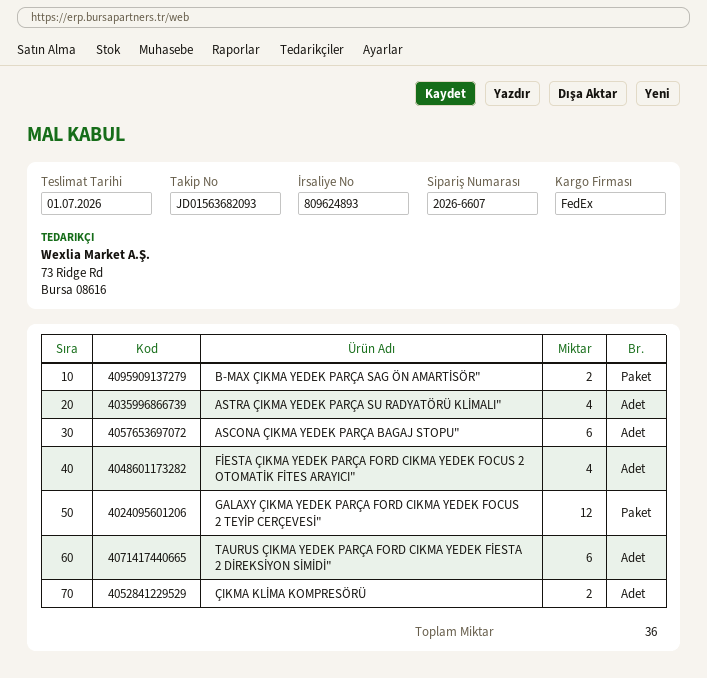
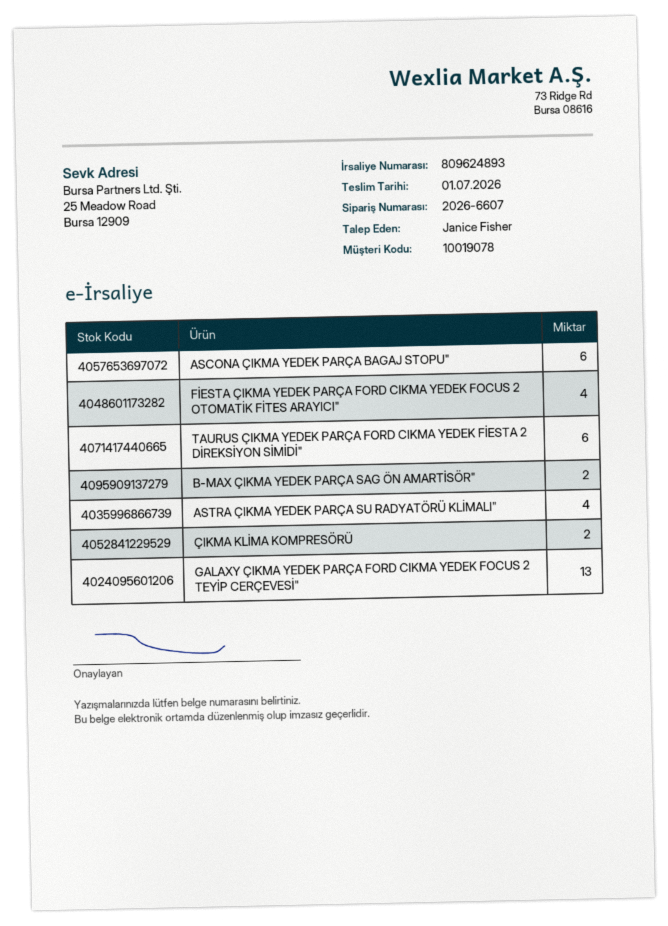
GALAXY ÇIKMA YEDEK PARÇA FORD CIKMA YEDEK FOCUS 2 TEYİP CERÇEVESİ": 12 -> 13

